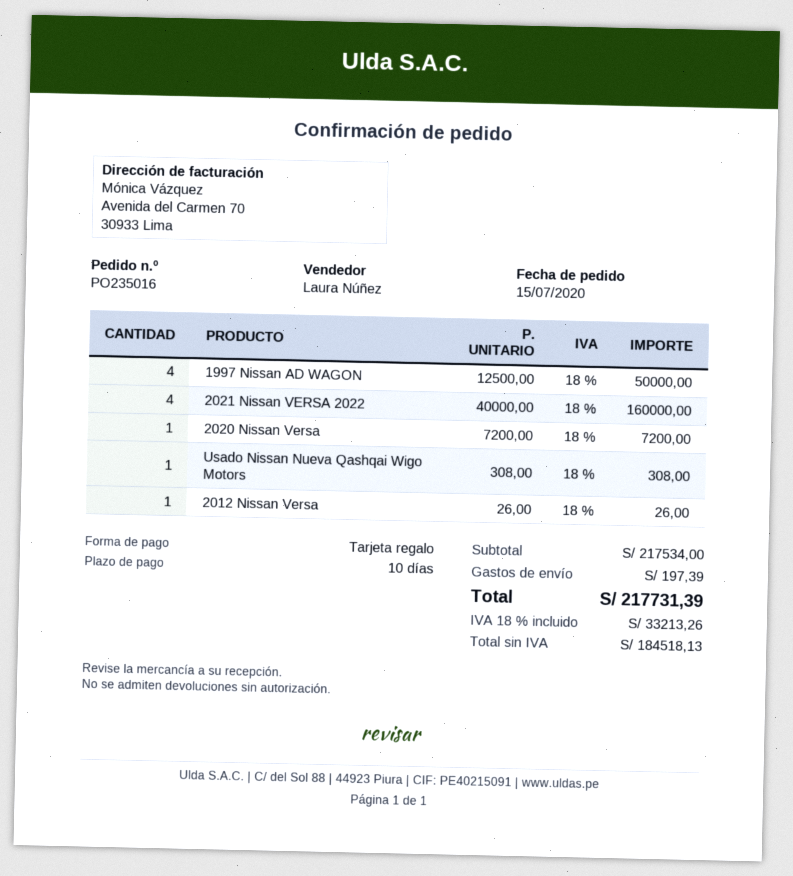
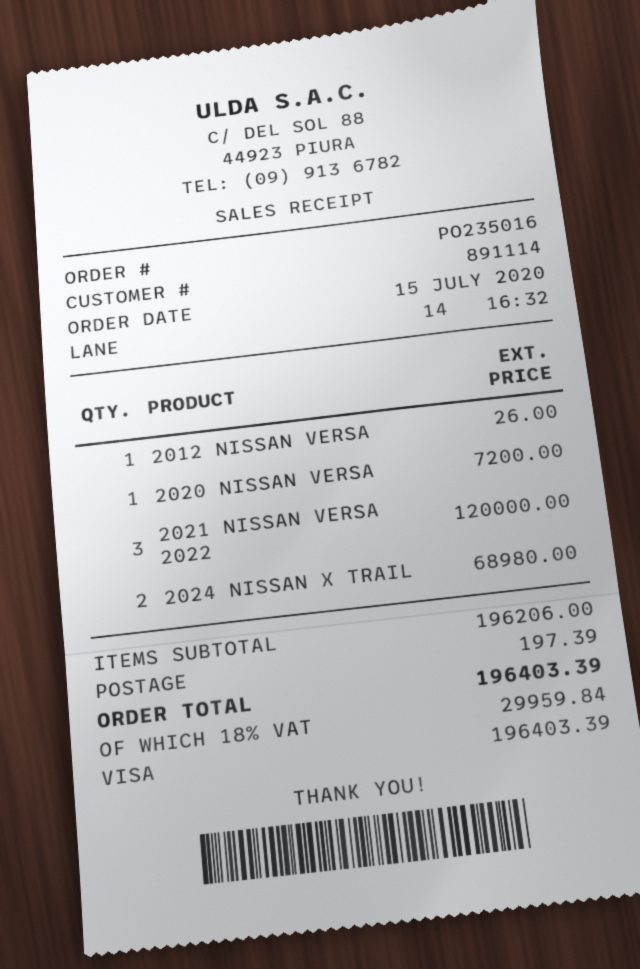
payment method: gift card -> Visa
1997 Nissan AD WAGON: 4 for 50000.00 -> none
2021 Nissan VERSA 2022: 4 for 160000.00 -> 3 for 120000.00
Usado Nissan Nueva Qashqai Wigo Motors: 1 for 308.00 -> none
2024 NISSAN X TRAIL: none -> 2 for 68980.00
subtotal: 217534.00 -> 196206.00
tax: 18% = 33213.26 -> 18% = 29959.84
total: 217731.39 -> 196403.39

